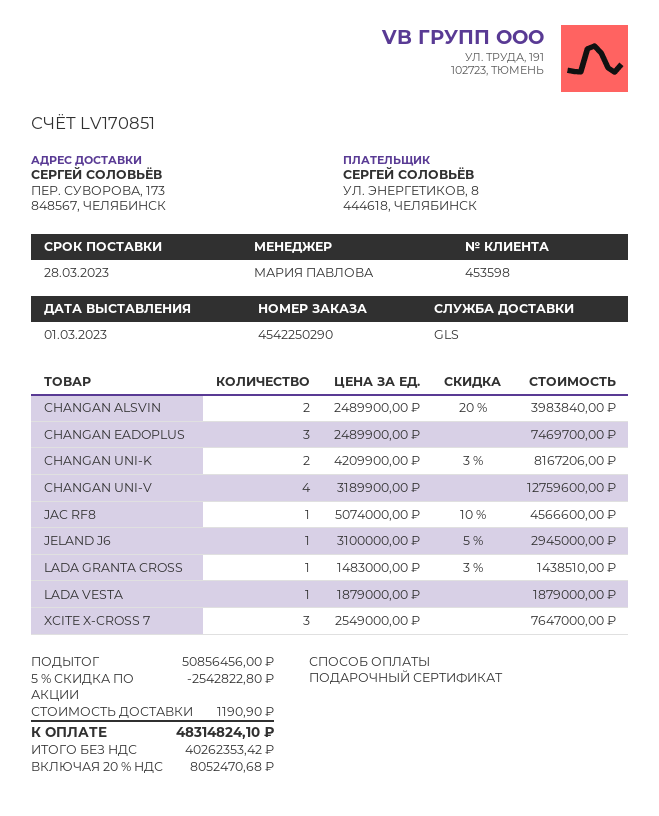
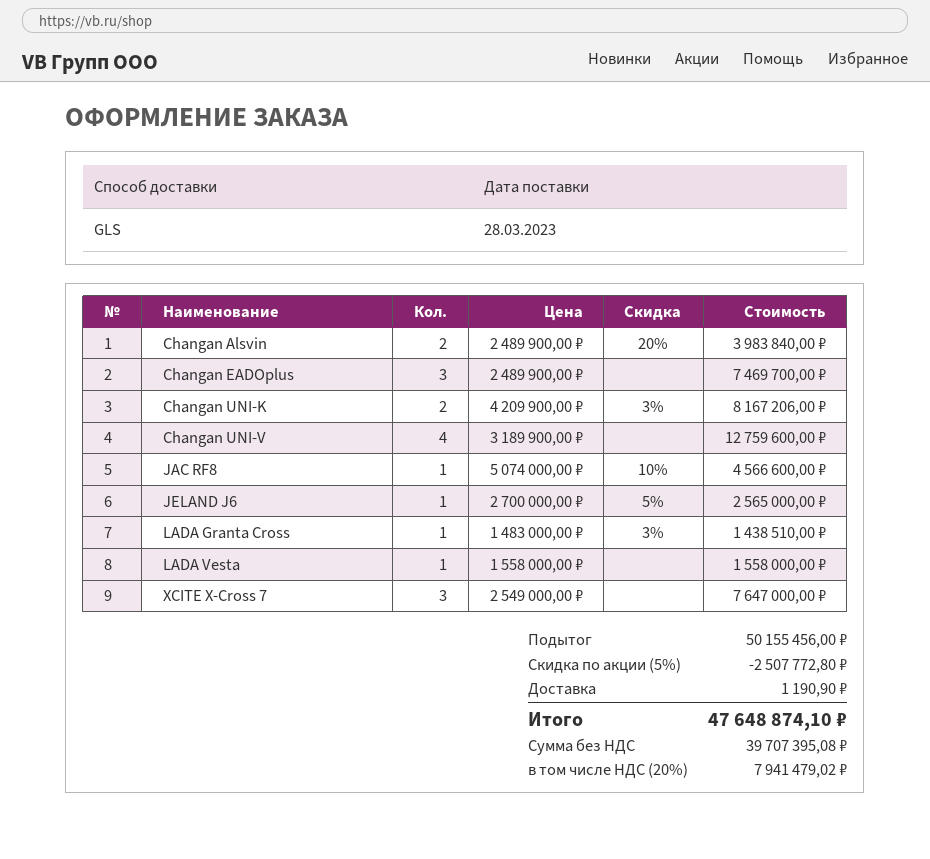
JELAND J6: 1 x 3100000.00 - 5% = 2945000.00 -> 1 x 2700000.00 - 5% = 2565000.00
LADA VESTA: 1 x 1879000.00 = 1879000.00 -> 1 x 1558000.00 = 1558000.00
subtotal: 50856456.00 -> 50155456.00
discount: 5% = 2542822.80 -> 5% = 2507772.80
net: 40262353.42 -> 39707395.08
tax: 20% = 8052470.68 -> 20% = 7941479.02
total: 48314824.10 -> 47648874.10

